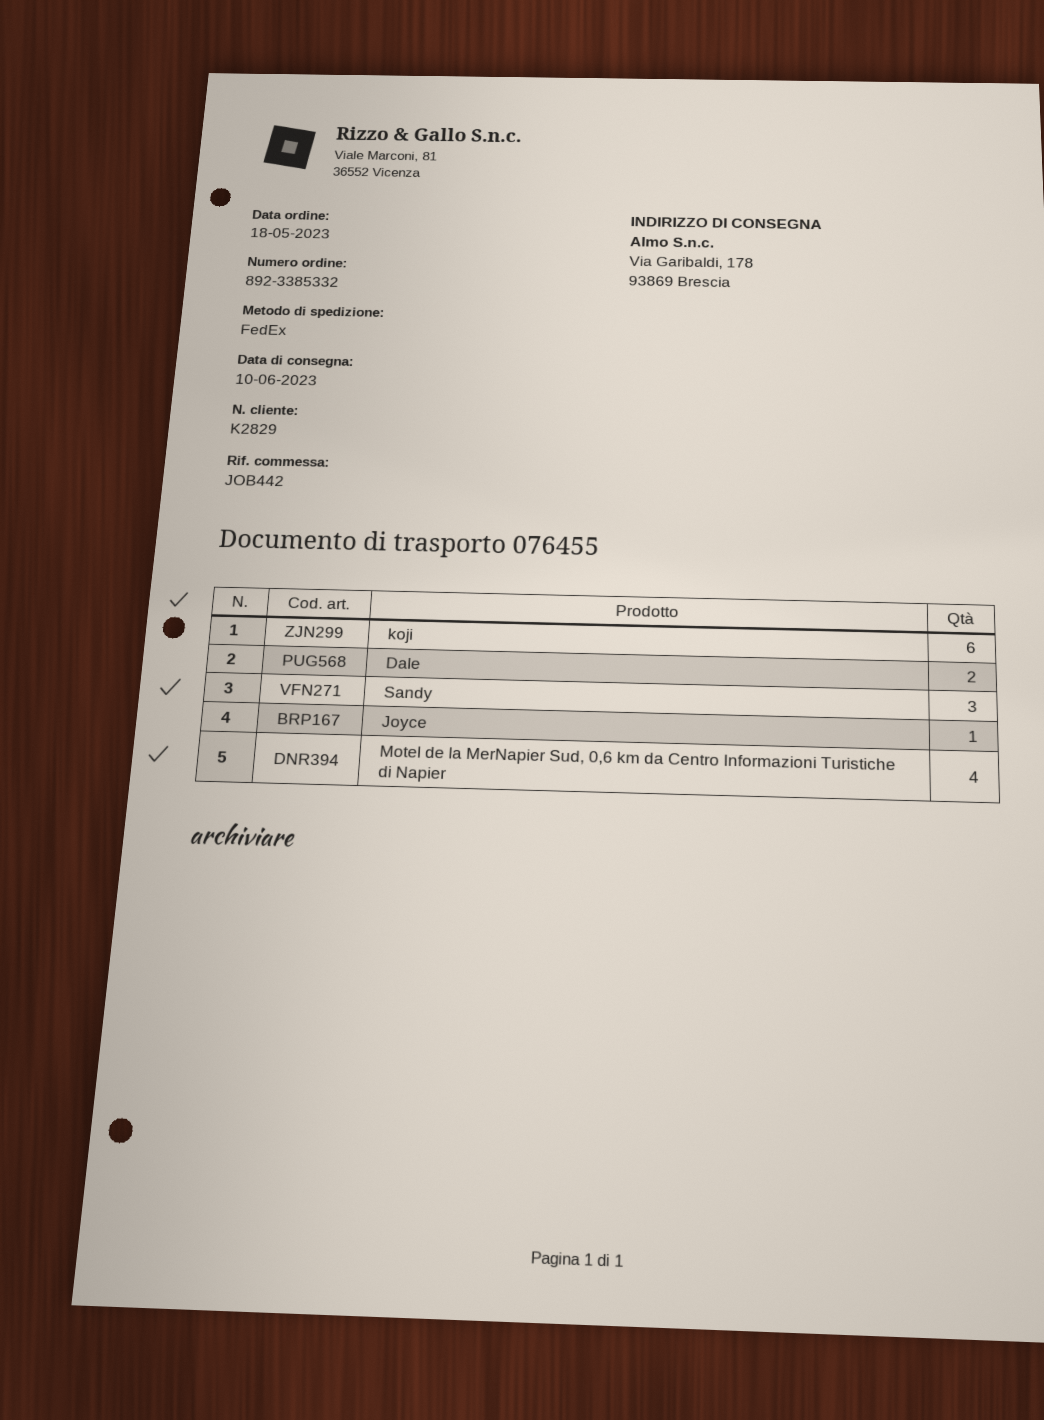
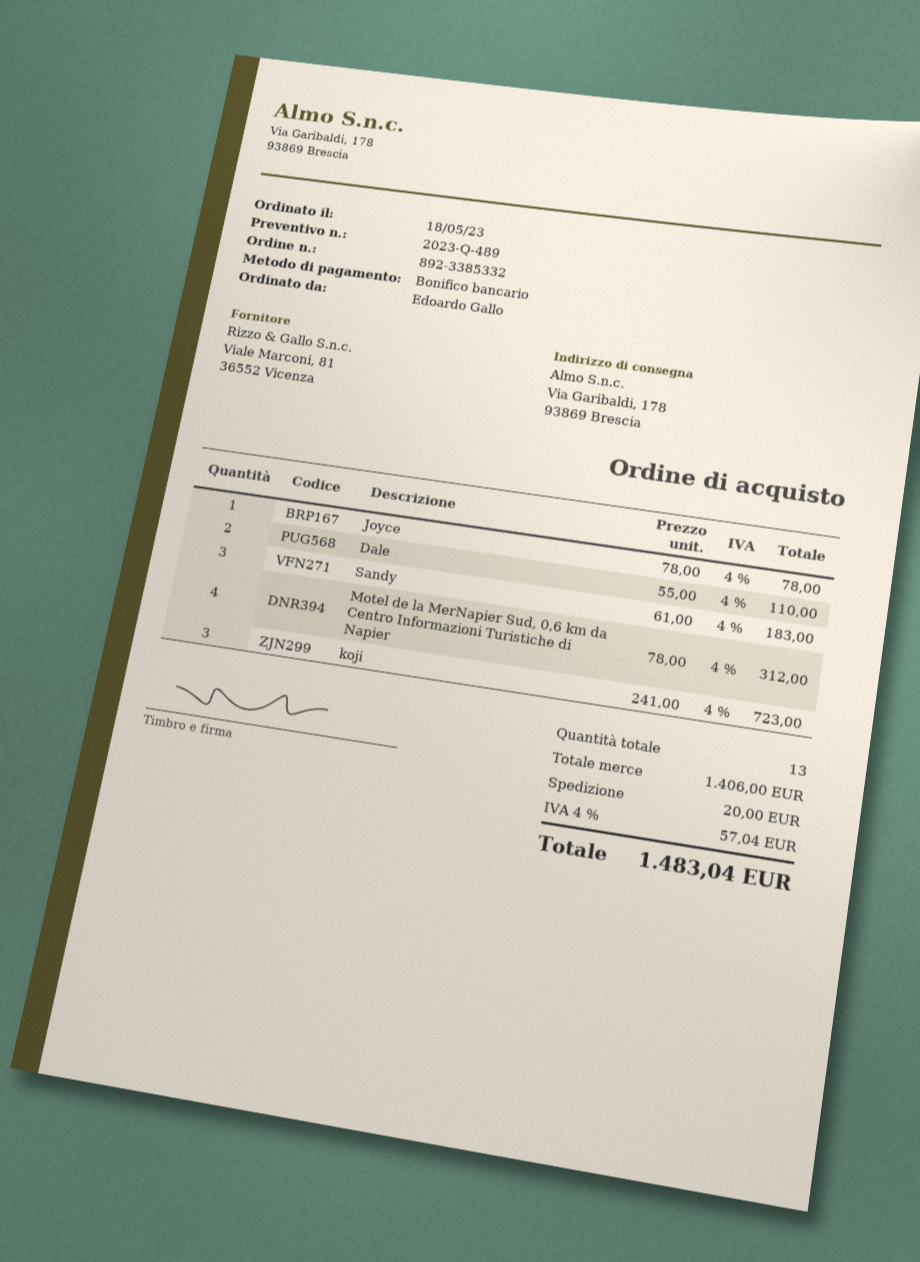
koji: 6 -> 3

